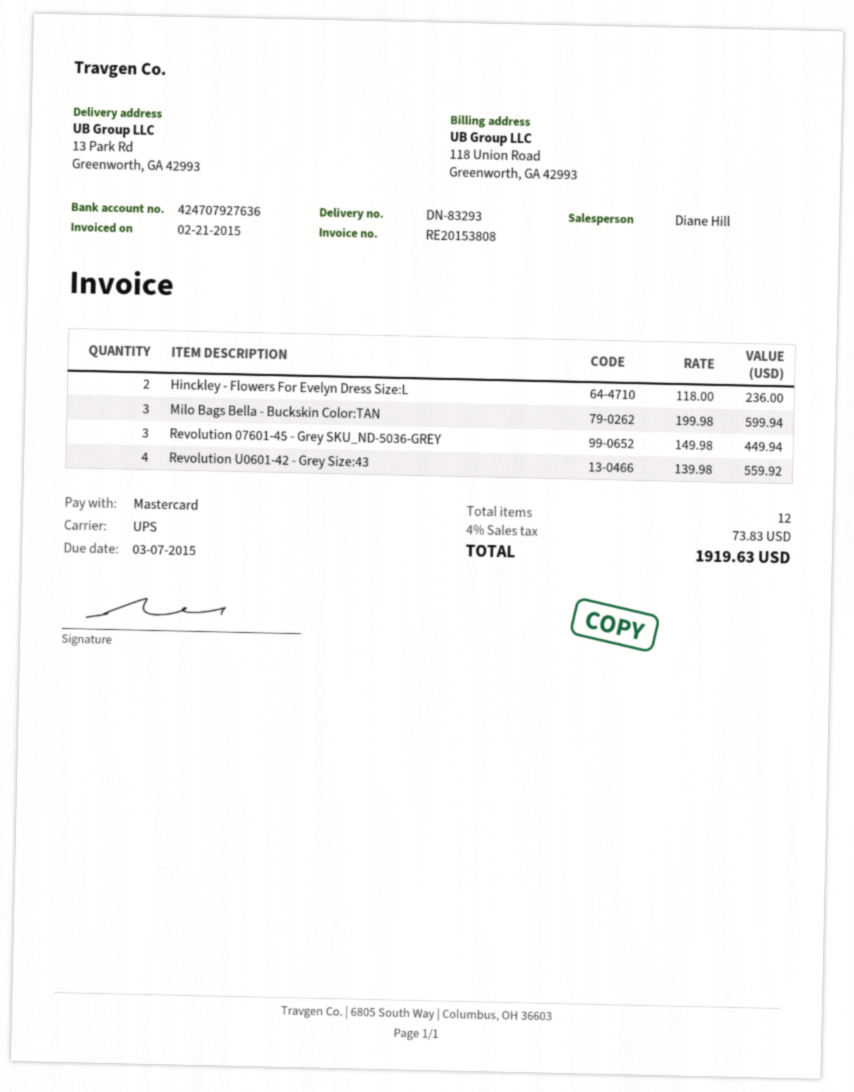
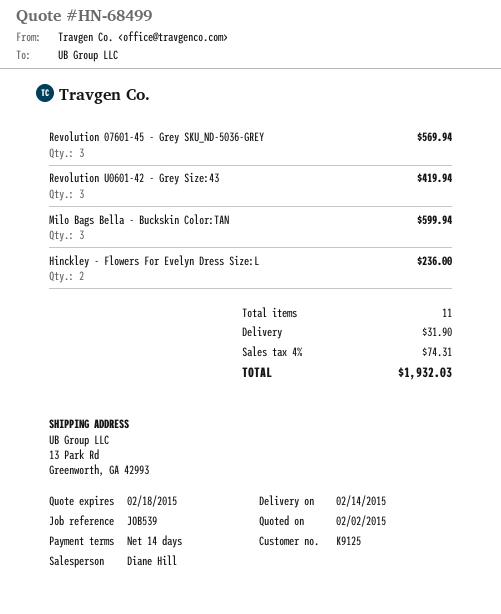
Revolution 07601-45 - Grey SKU_ND-5036-GREY: 3 for 449.94 -> 3 for 569.94
Revolution U0601-42 - Grey Size:43: 4 for 559.92 -> 3 for 419.94
total quantity: 12 -> 11
shipping: none -> 31.90
tax: 4% = 73.83 -> 4% = 74.31
total: 1919.63 -> 1932.03

